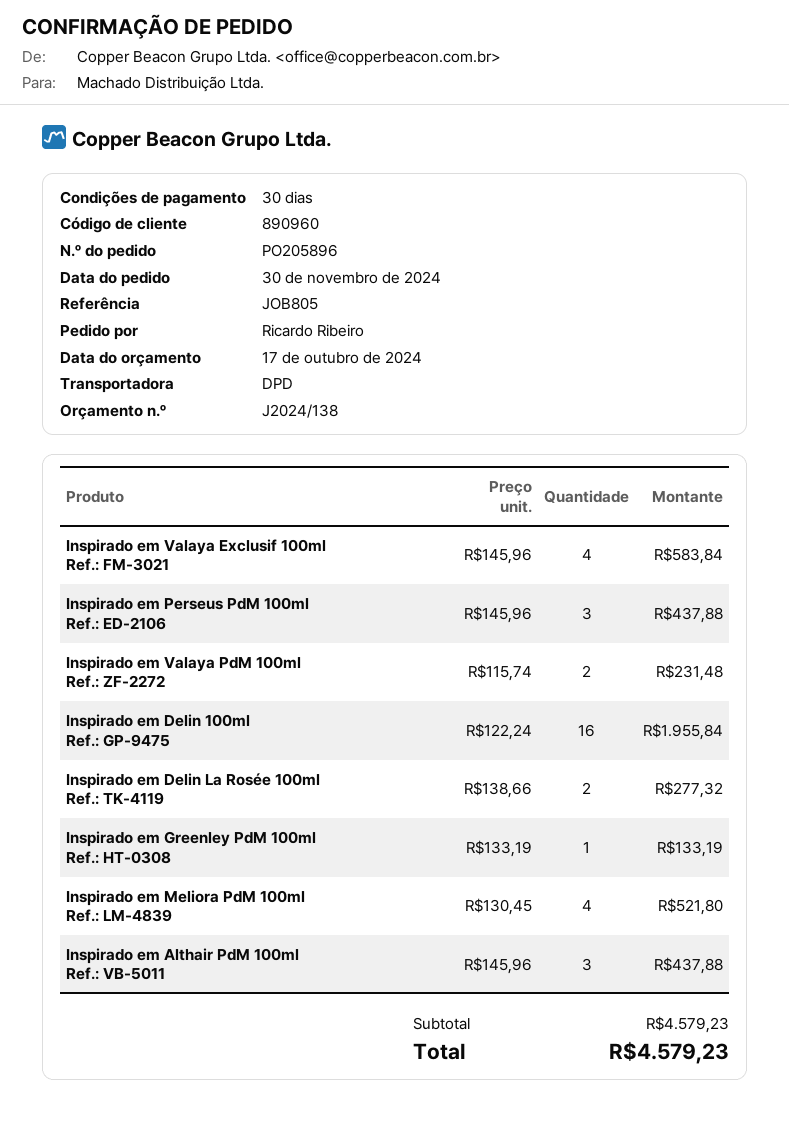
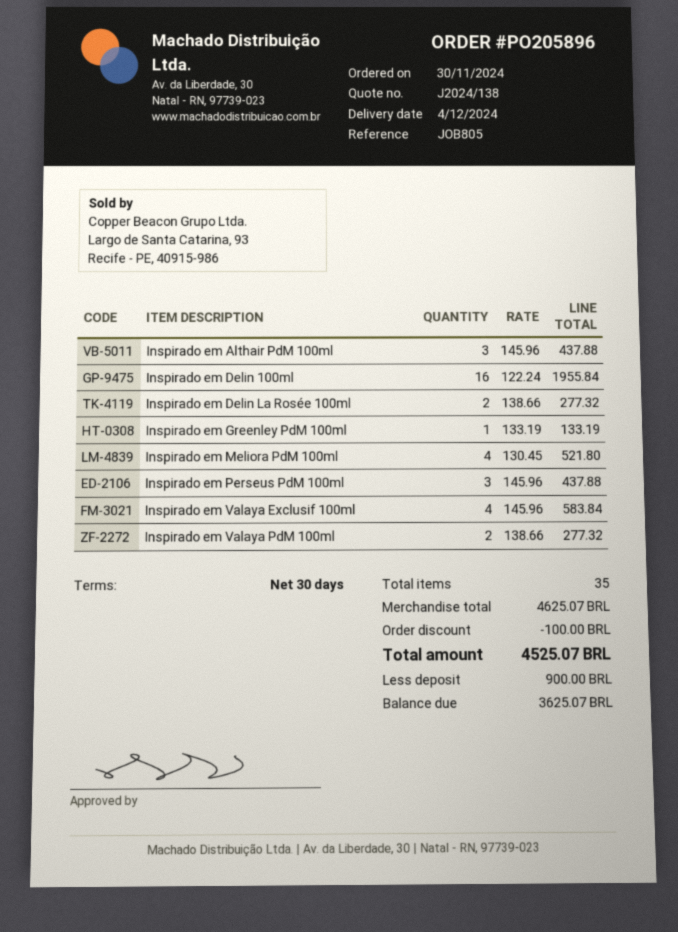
Inspirado em Valaya PdM 100ml: 2 x 115.74 = 231.48 -> 2 x 138.66 = 277.32
subtotal: 4579.23 -> 4625.07
discount: none -> 100.00
total: 4579.23 -> 4525.07

